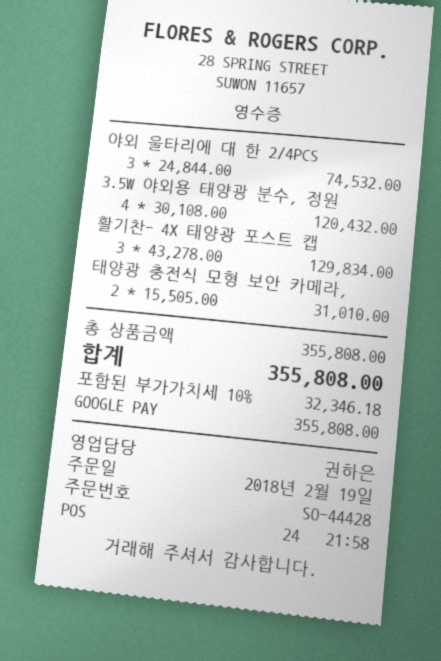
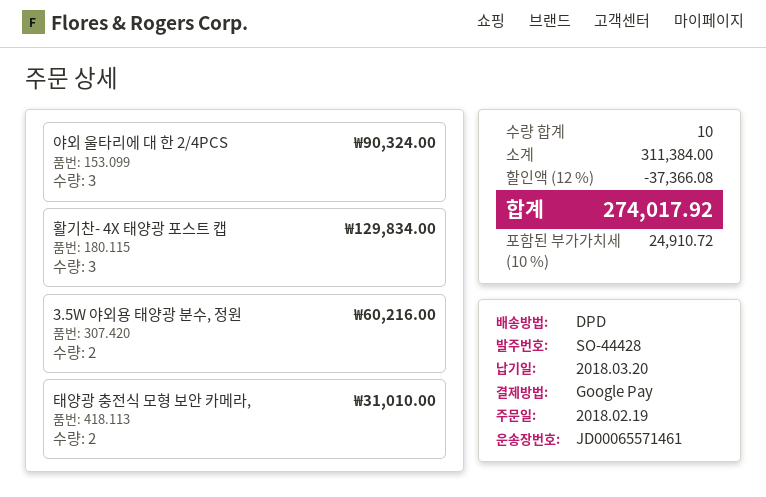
야외 울타리에 대 한 2/4PCS: 3 for 74532.00 -> 3 for 90324.00
3.5W 야외용 태양광 분수, 정원: 4 for 120432.00 -> 2 for 60216.00
subtotal: 355808.00 -> 311384.00
discount: none -> 12% = 37366.08
tax: 10% = 32346.18 -> 10% = 24910.72
total: 355808.00 -> 274017.92

